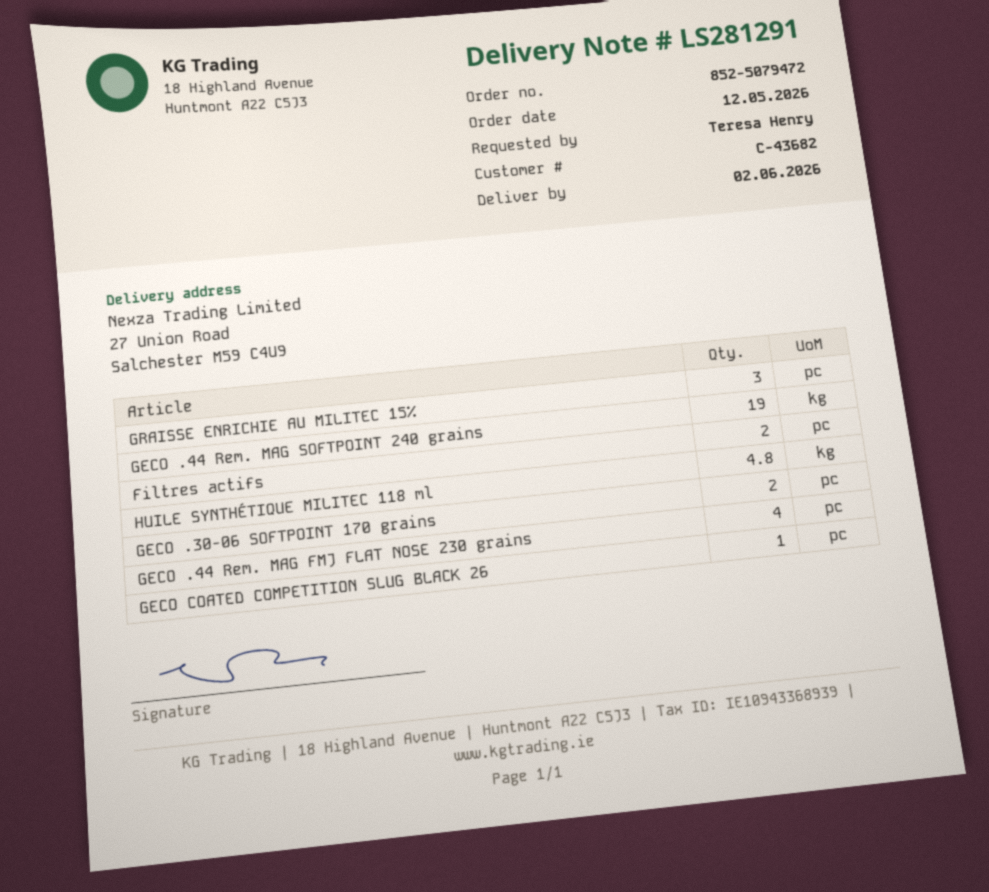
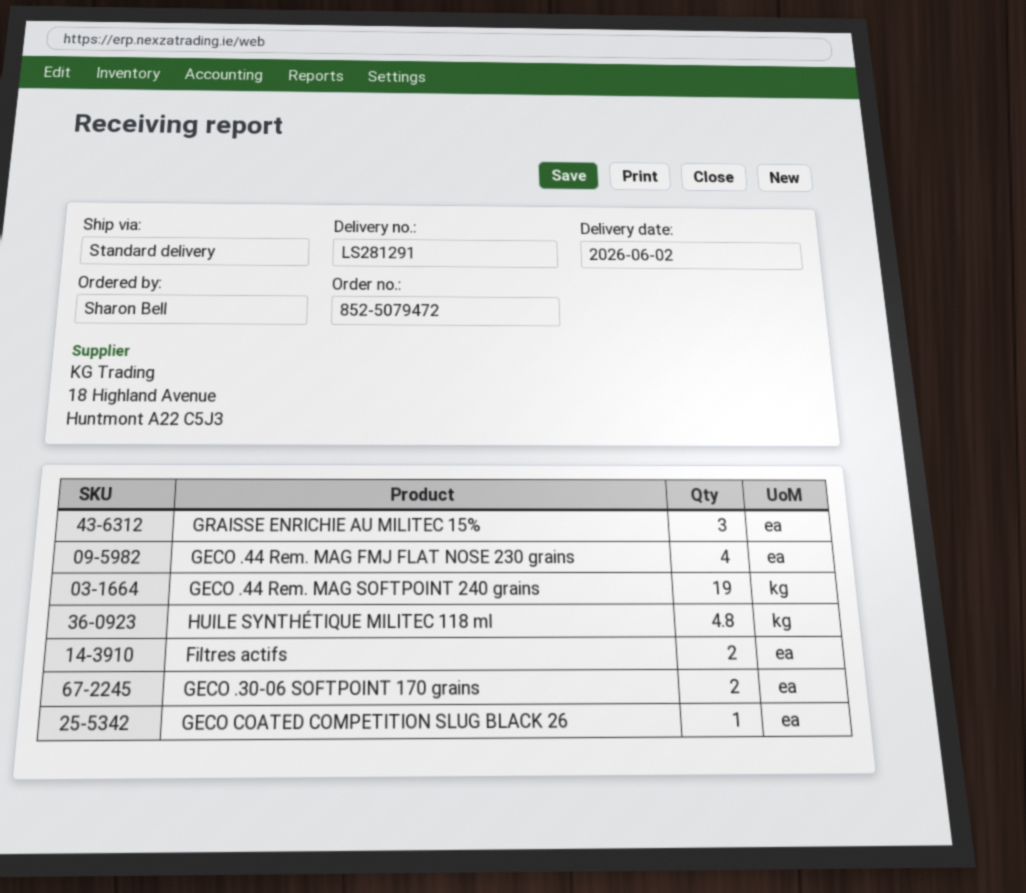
ordered by: Teresa Henry -> Sharon Bell

